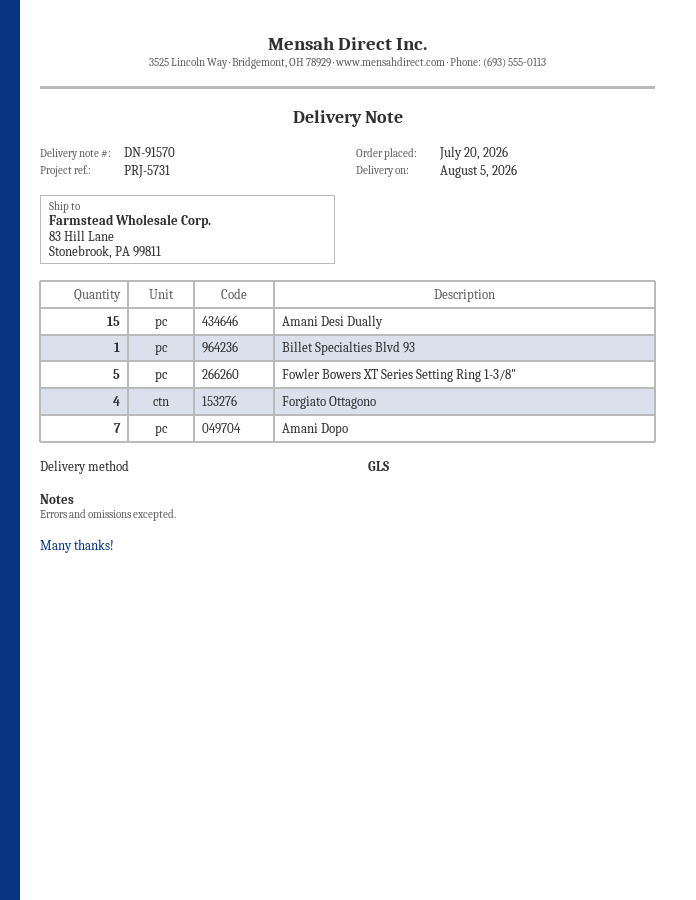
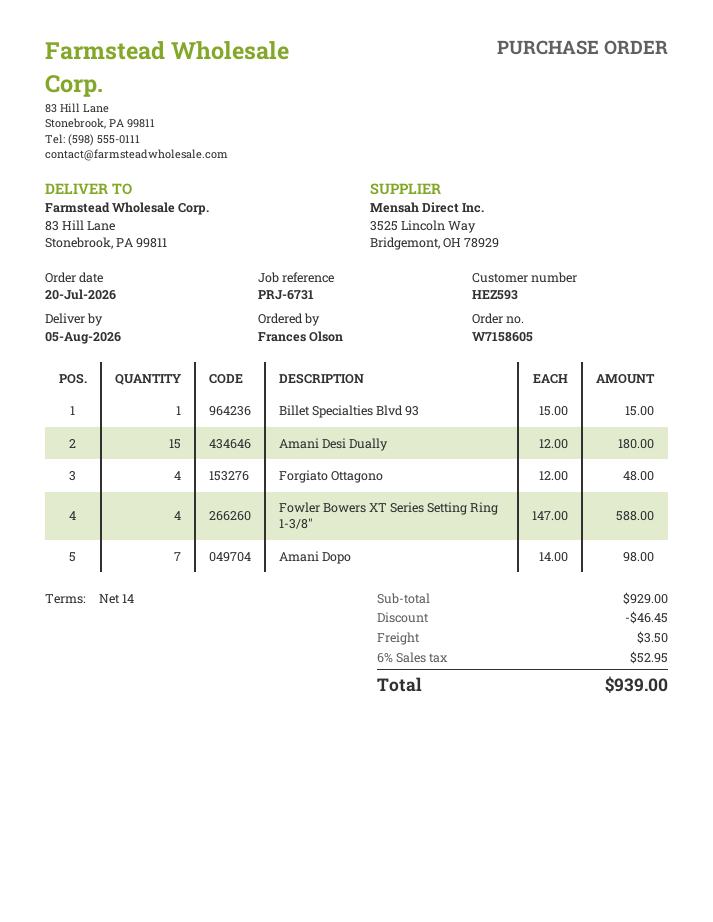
reference: PRJ-5731 -> PRJ-6731
Fowler Bowers XT Series Setting Ring 1-3/8": 5 -> 4

